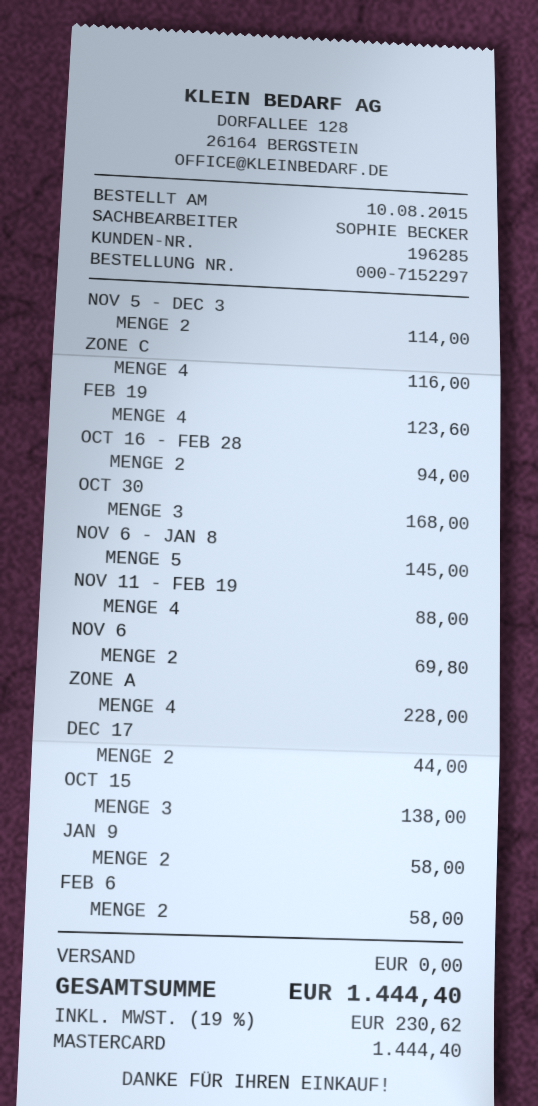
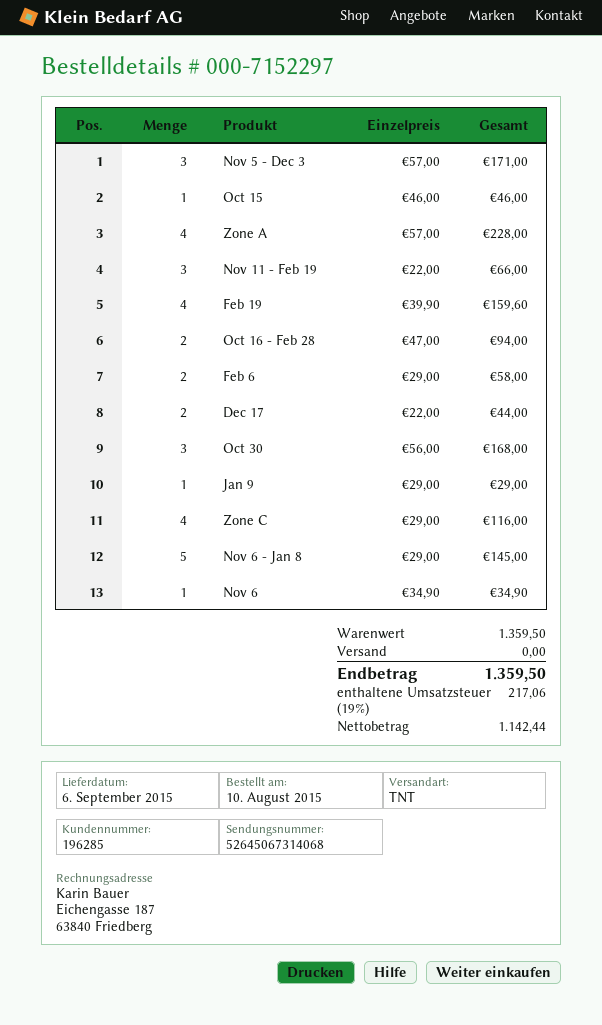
NOV 5 - DEC 3: 2 for 114.00 -> 3 for 171.00
FEB 19: 4 for 123.60 -> 4 for 159.60
NOV 11 - FEB 19: 4 for 88.00 -> 3 for 66.00
NOV 6: 2 for 69.80 -> 1 for 34.90
OCT 15: 3 for 138.00 -> 1 for 46.00
JAN 9: 2 for 58.00 -> 1 for 29.00
tax: 19% = 230.62 -> 19% = 217.06
total: 1444.40 -> 1359.50

